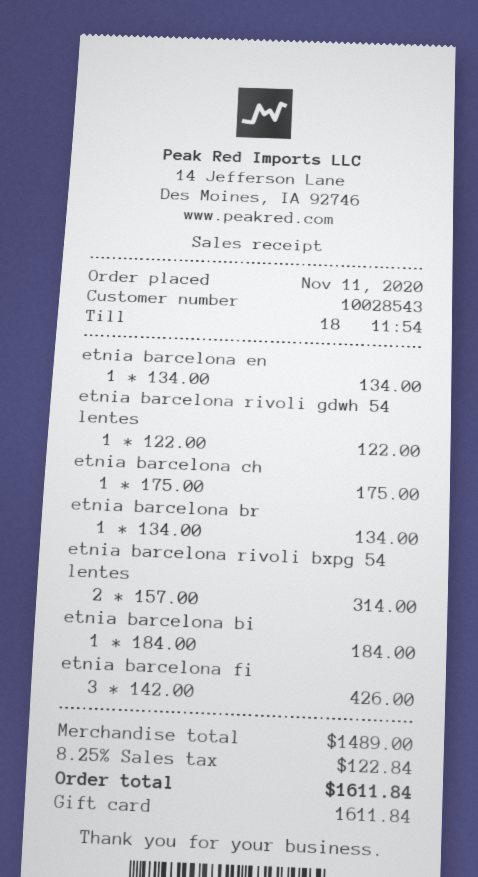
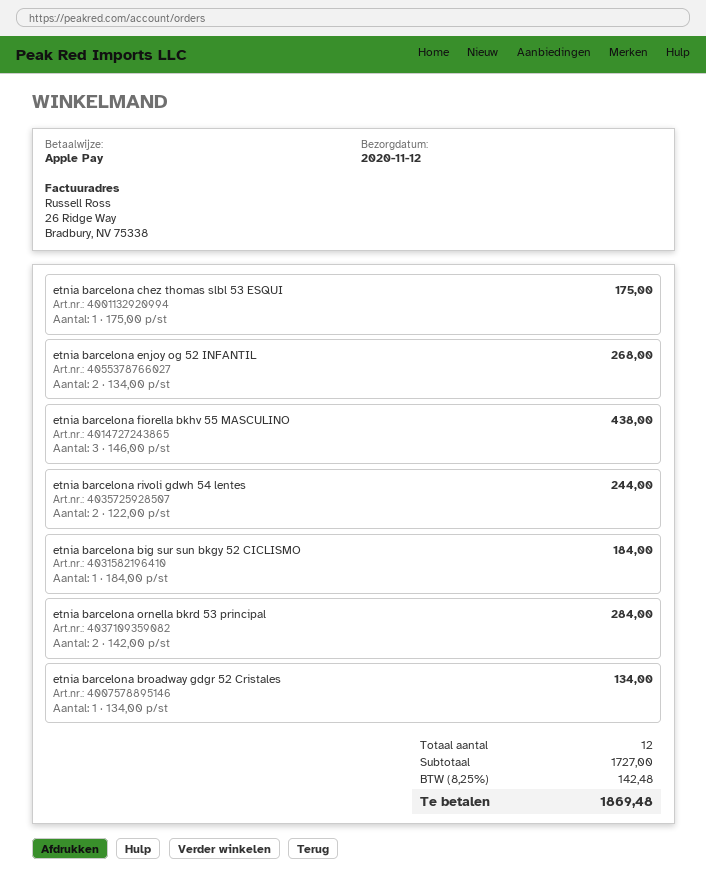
payment method: gift card -> Apple Pay
etnia barcelona en: 1 x 134.00 = 134.00 -> 2 x 134.00 = 268.00
etnia barcelona rivoli gdwh 54 lentes: 1 x 122.00 = 122.00 -> 2 x 122.00 = 244.00
etnia barcelona rivoli bxpg 54 lentes: 2 x 157.00 = 314.00 -> none
etnia barcelona fi: 3 x 142.00 = 426.00 -> 3 x 146.00 = 438.00
etnia barcelona ornella bkrd 53 principal: none -> 2 x 142.00 = 284.00
subtotal: 1489.00 -> 1727.00
tax: 8.25% = 122.84 -> 8.25% = 142.48
total: 1611.84 -> 1869.48

